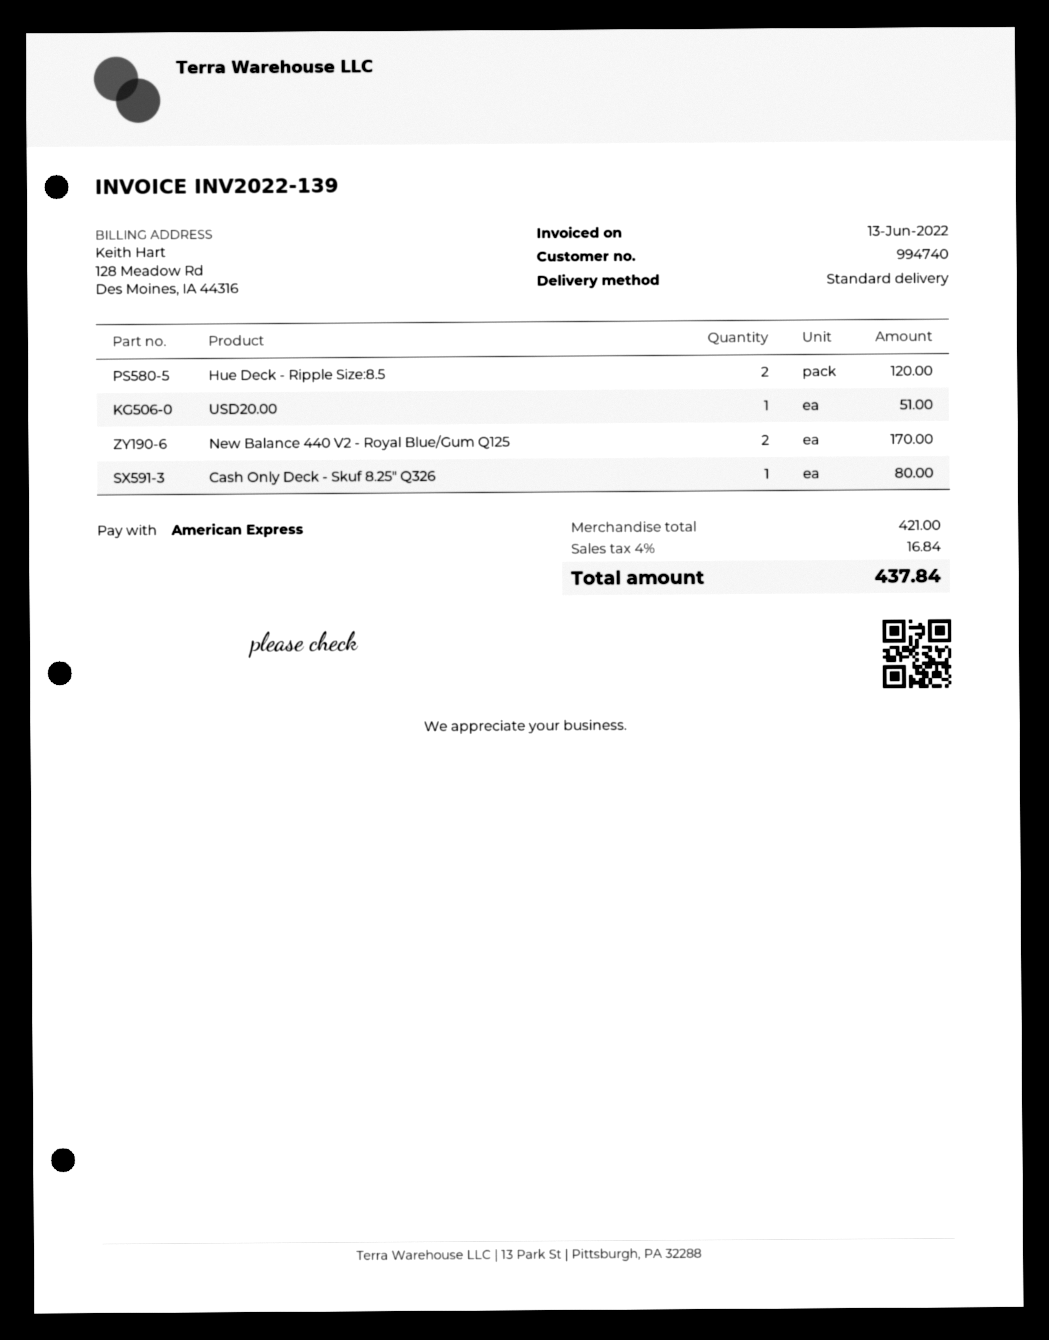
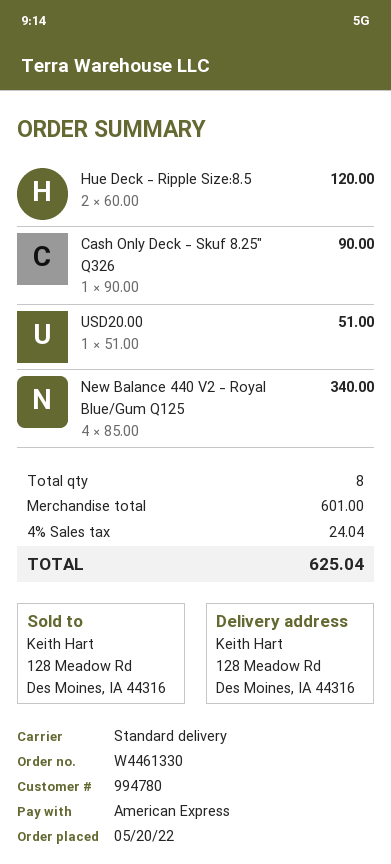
customer number: 994740 -> 994780
New Balance 440 V2 - Royal Blue/Gum Q125: 2 for 170.00 -> 4 for 340.00
Cash Only Deck - Skuf 8.25" Q326: 1 for 80.00 -> 1 for 90.00
subtotal: 421.00 -> 601.00
tax: 4% = 16.84 -> 4% = 24.04
total: 437.84 -> 625.04

